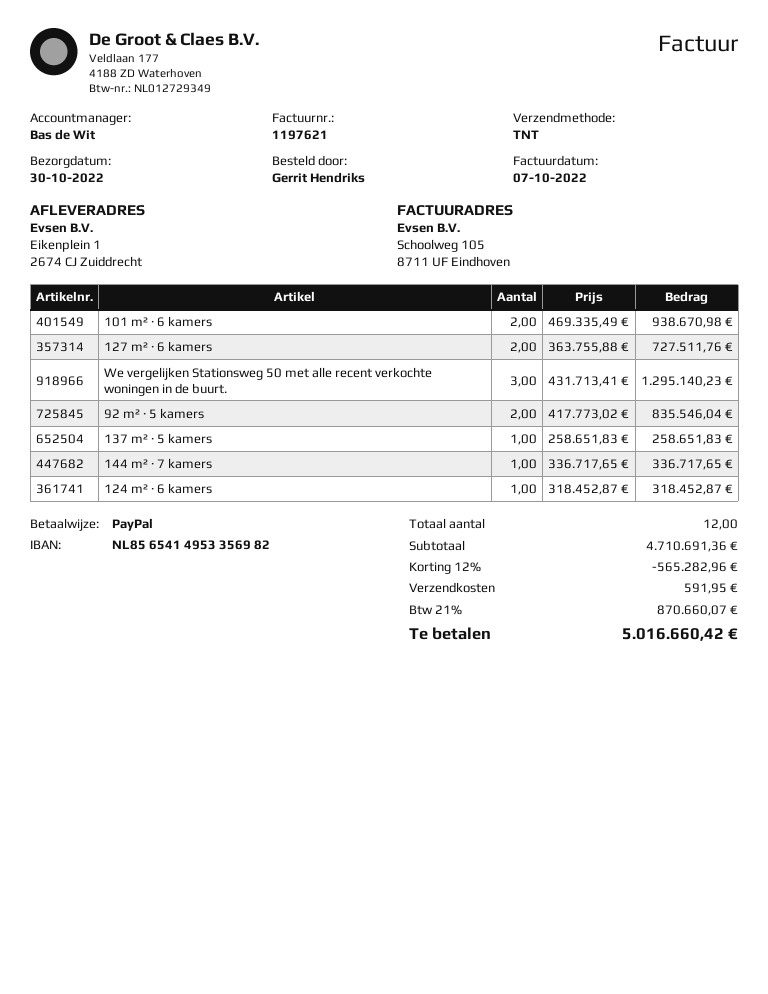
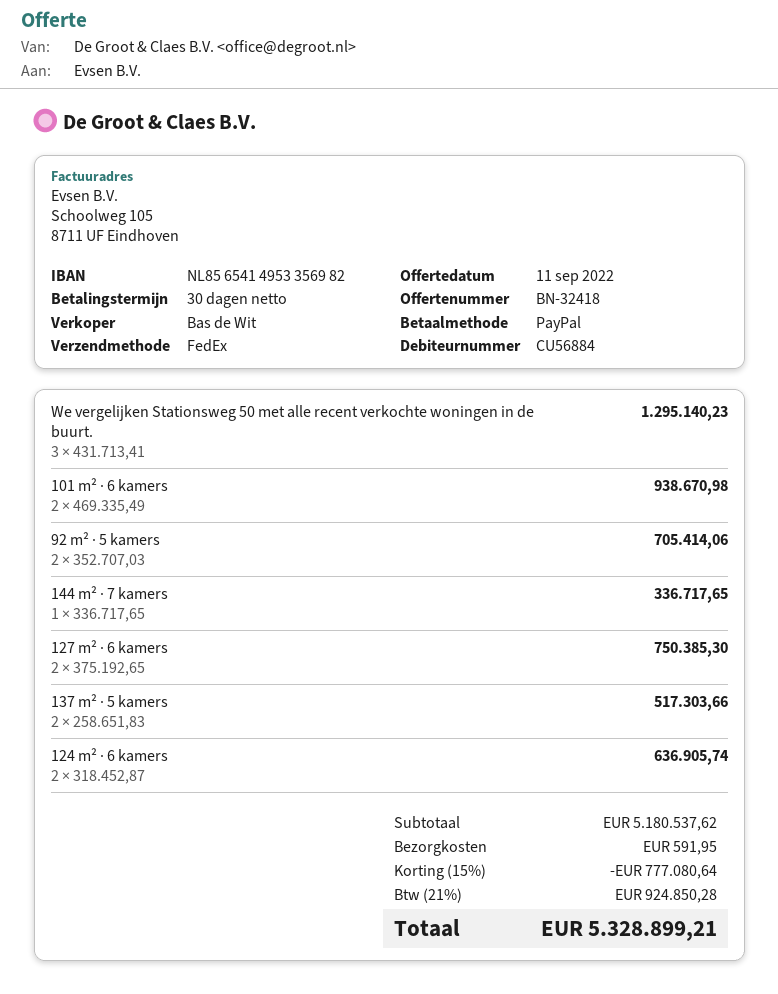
shipping method: TNT -> FedEx
127 m² · 6 kamers: 2 x 363755.88 = 727511.76 -> 2 x 375192.65 = 750385.30
92 m² · 5 kamers: 2 x 417773.02 = 835546.04 -> 2 x 352707.03 = 705414.06
137 m² · 5 kamers: 1 x 258651.83 = 258651.83 -> 2 x 258651.83 = 517303.66
124 m² · 6 kamers: 1 x 318452.87 = 318452.87 -> 2 x 318452.87 = 636905.74
subtotal: 4710691.36 -> 5180537.62
discount: 12% = 565282.96 -> 15% = 777080.64
tax: 21% = 870660.07 -> 21% = 924850.28
total: 5016660.42 -> 5328899.21

